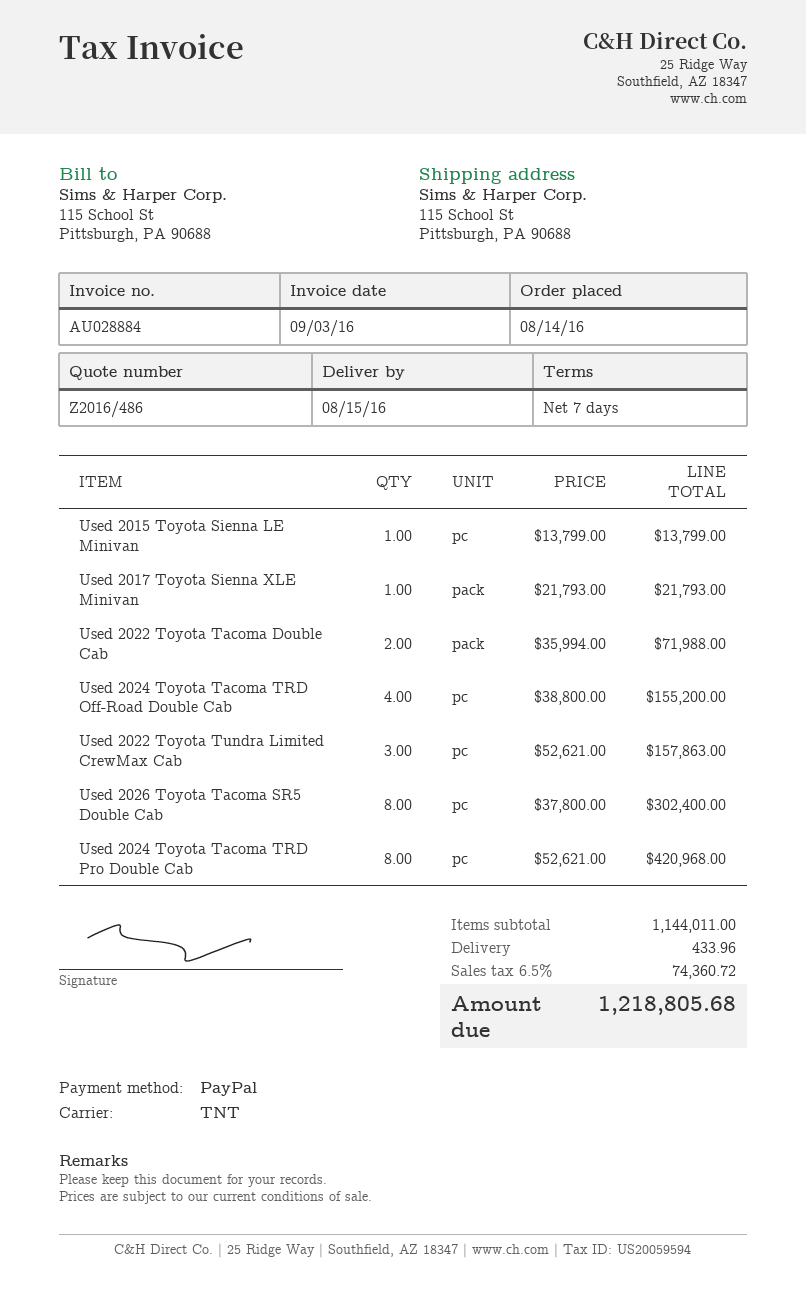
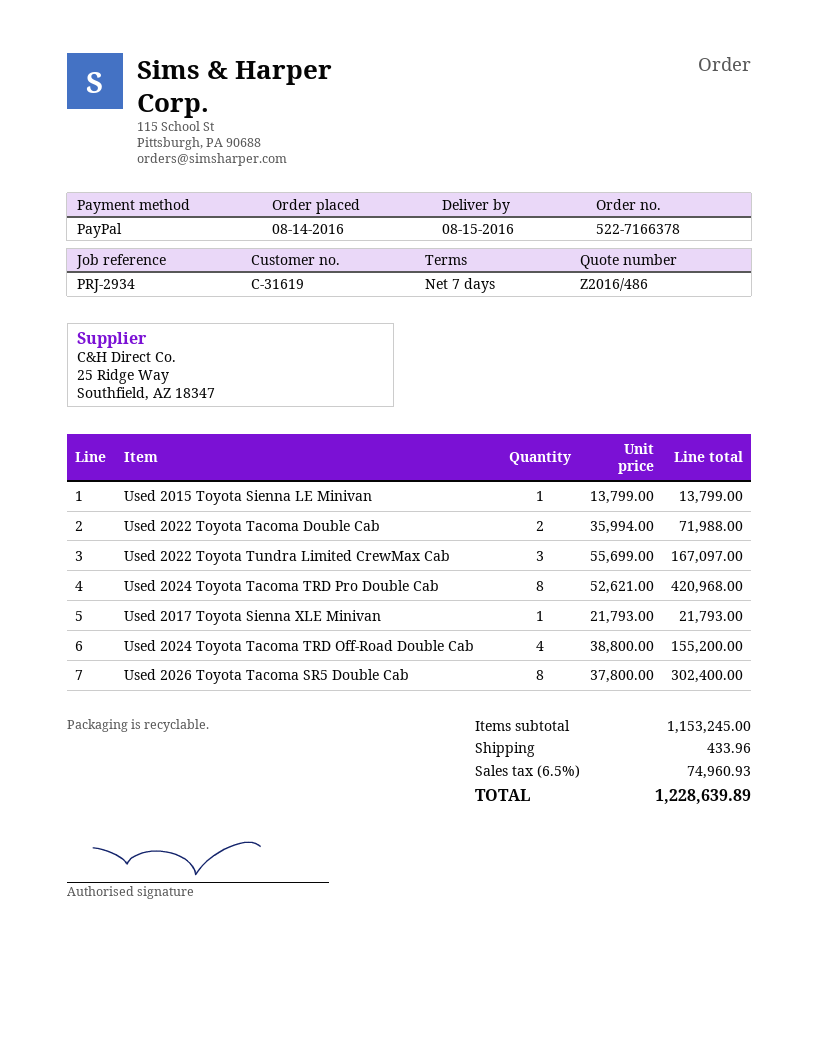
Used 2022 Toyota Tundra Limited CrewMax Cab: 3 x 52621.00 = 157863.00 -> 3 x 55699.00 = 167097.00
subtotal: 1144011.00 -> 1153245.00
tax: 6.5% = 74360.72 -> 6.5% = 74960.93
total: 1218805.68 -> 1228639.89

